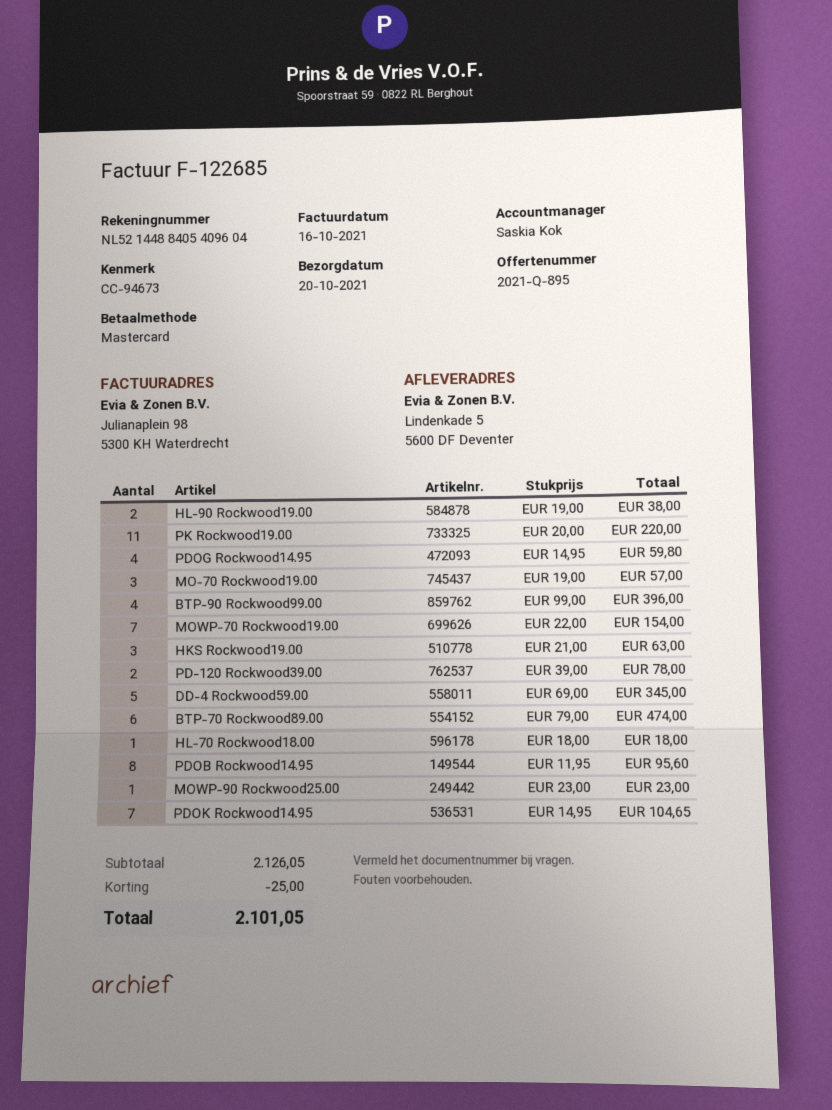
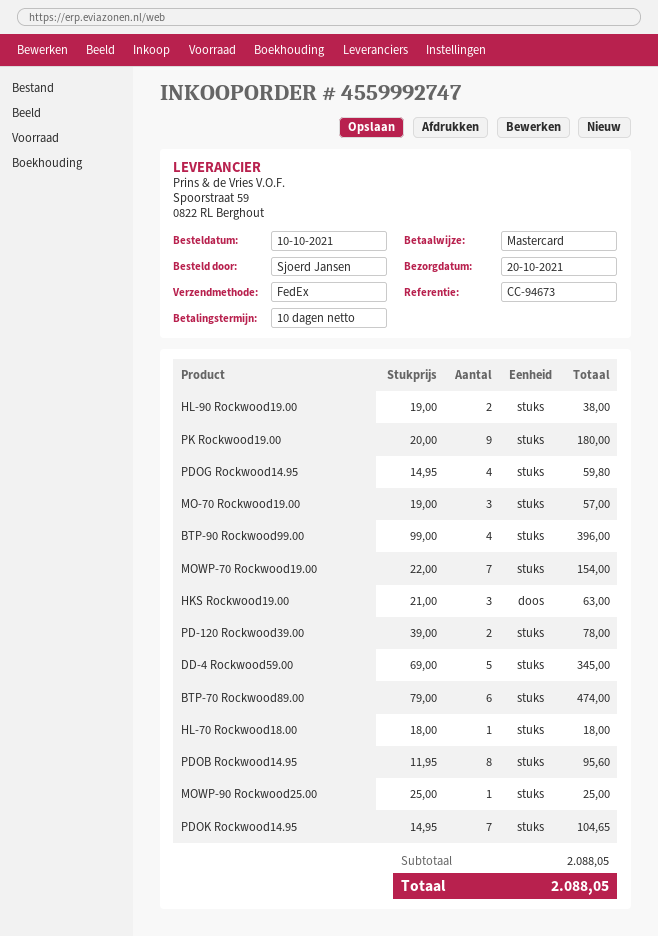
PK Rockwood19.00: 11 x 20.00 = 220.00 -> 9 x 20.00 = 180.00
MOWP-90 Rockwood25.00: 1 x 23.00 = 23.00 -> 1 x 25.00 = 25.00
subtotal: 2126.05 -> 2088.05
discount: 25.00 -> none
total: 2101.05 -> 2088.05

